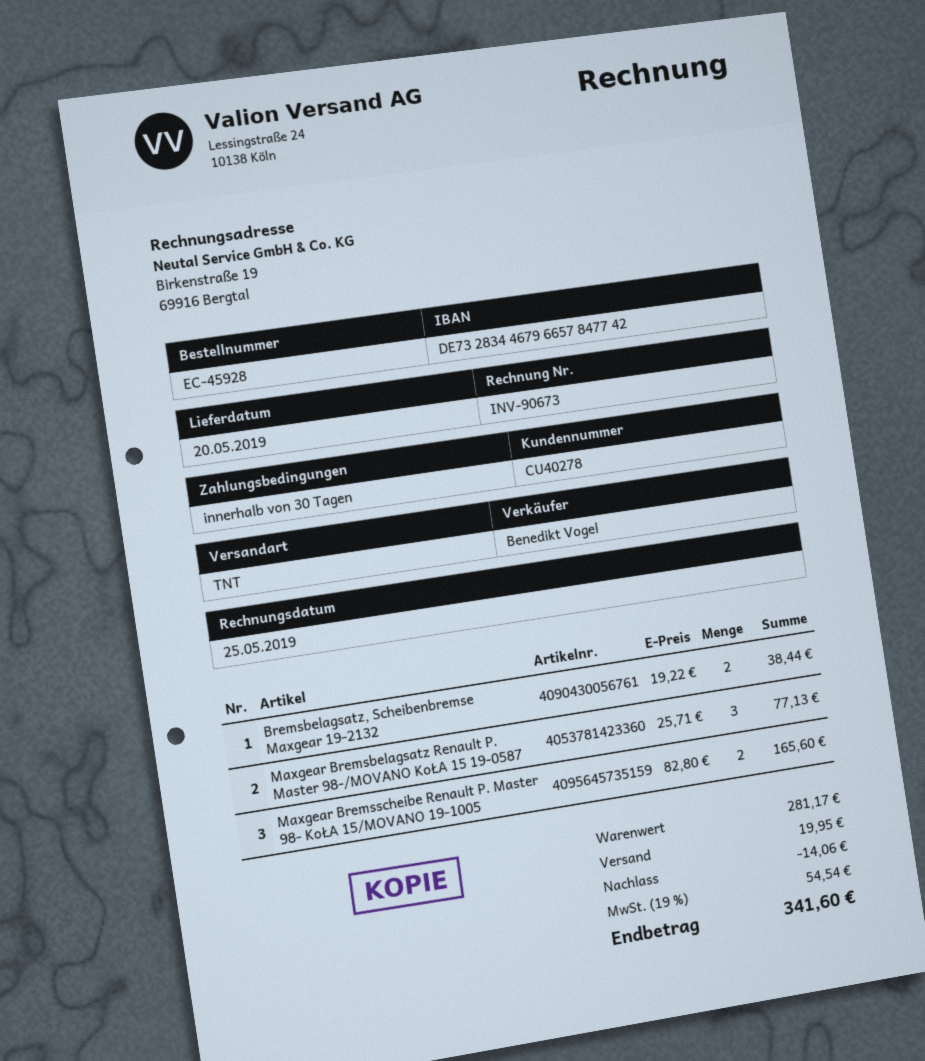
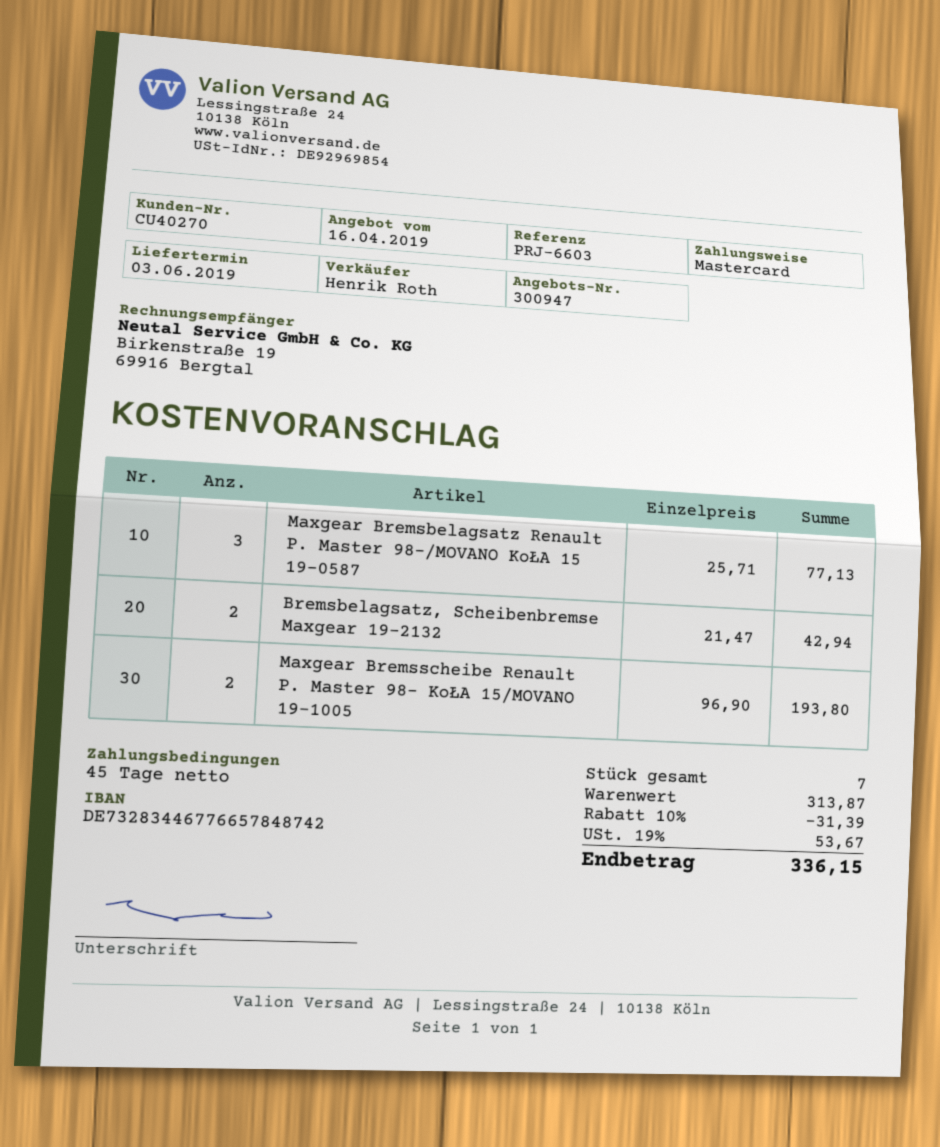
delivery date: 2019-05-20 -> 2019-06-03
payment terms: 30 days -> 45 days
customer number: CU40278 -> CU40270
sales rep: Benedikt Vogel -> Henrik Roth
bank account: DE73283446796657847742 -> DE73283446776657848742
Bremsbelagsatz, Scheibenbremse Maxgear 19-2132: 2 x 19.22 = 38.44 -> 2 x 21.47 = 42.94
Maxgear Bremsscheibe Renault P. Master 98- KoŁA 15/MOVANO 19-1005: 2 x 82.80 = 165.60 -> 2 x 96.90 = 193.80
subtotal: 281.17 -> 313.87
discount: 14.06 -> 31.39
shipping: 19.95 -> none
tax: 19% = 54.54 -> 19% = 53.67
total: 341.60 -> 336.15

